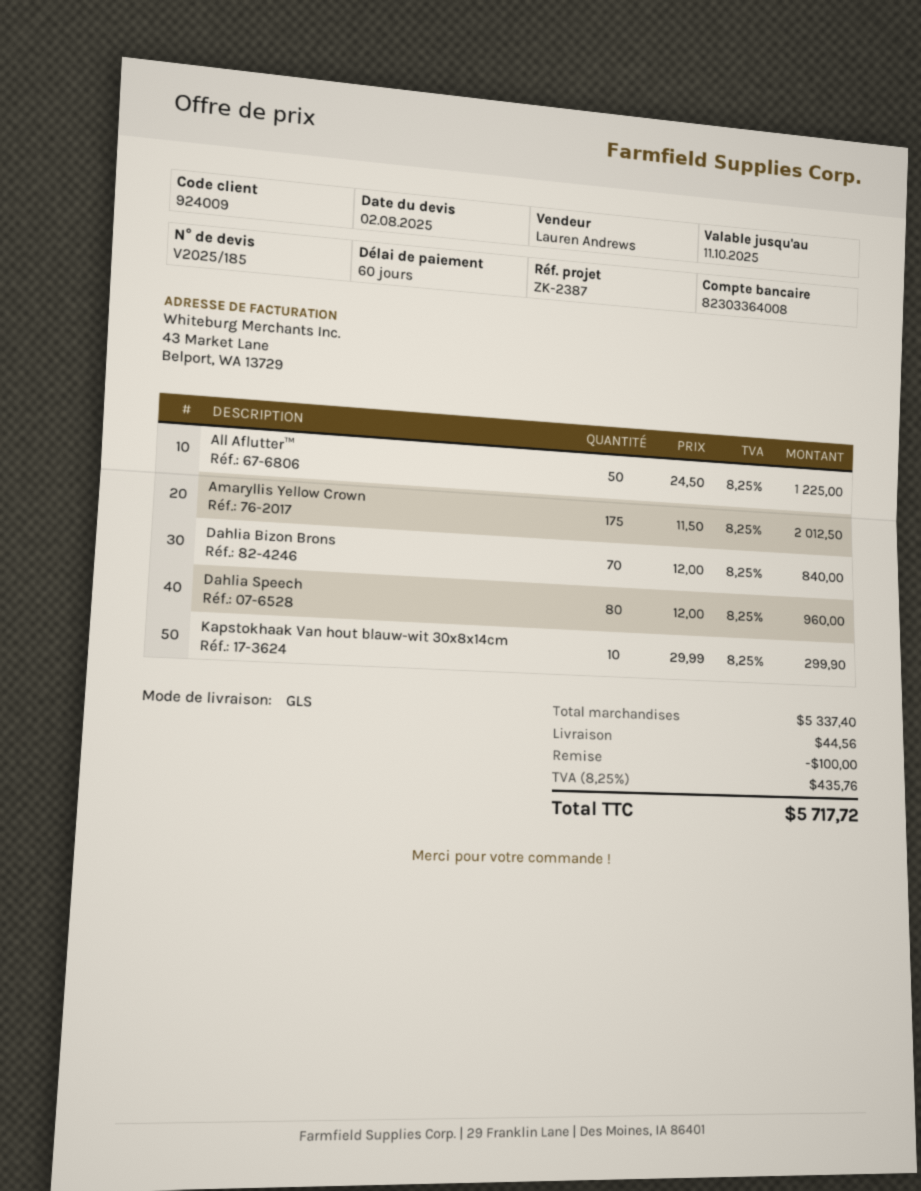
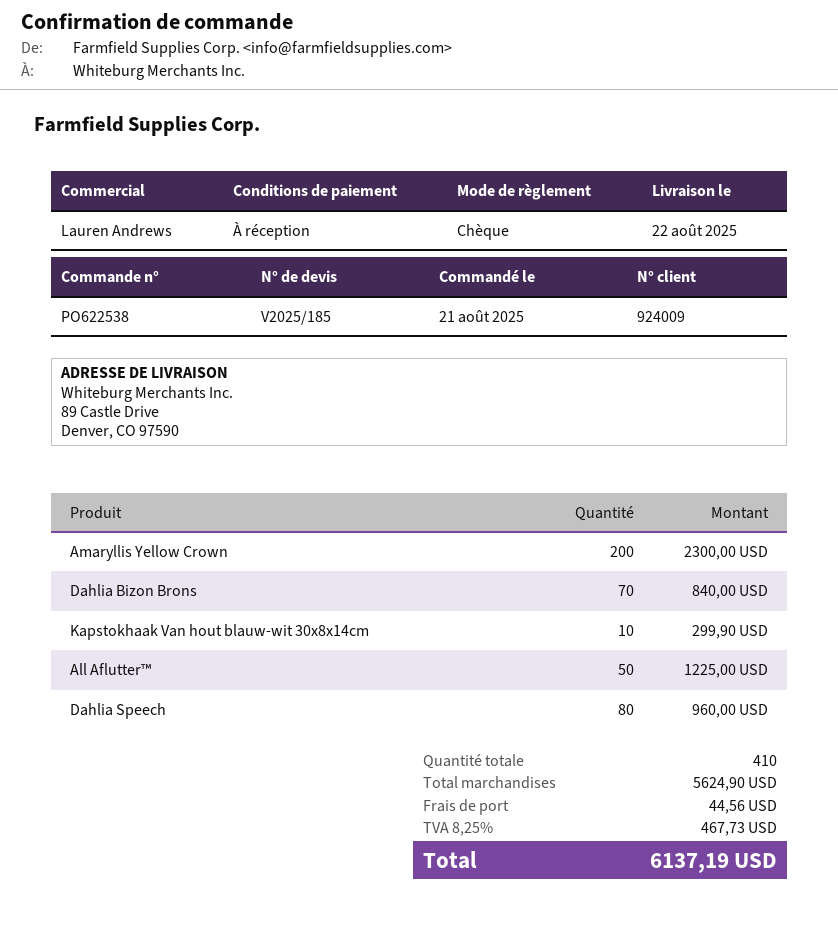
payment terms: 60 days -> on receipt
Amaryllis Yellow Crown: 175 for 2012.50 -> 200 for 2300.00
subtotal: 5337.40 -> 5624.90
discount: 100.00 -> none
tax: 8.25% = 435.76 -> 8.25% = 467.73
total: 5717.72 -> 6137.19

